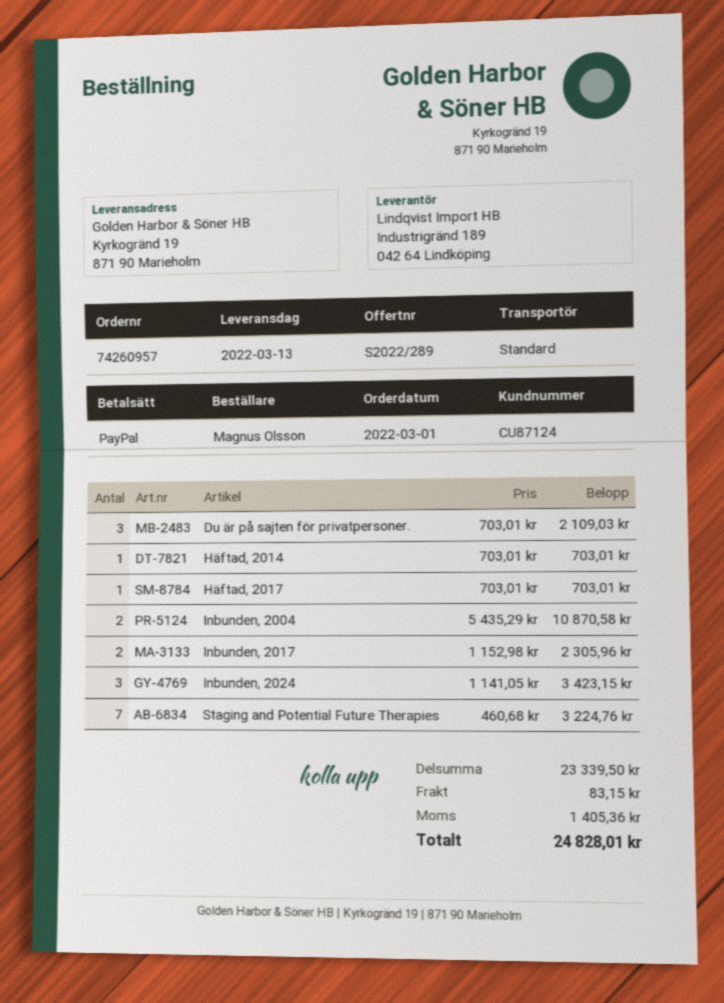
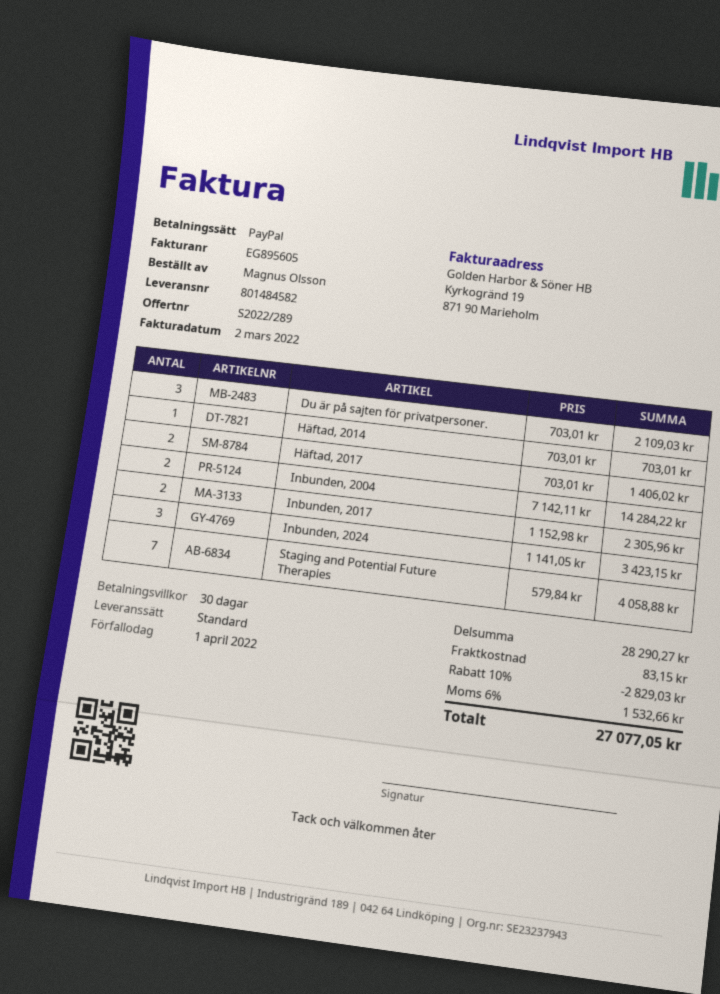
Häftad, 2017: 1 x 703.01 = 703.01 -> 2 x 703.01 = 1406.02
Inbunden, 2004: 2 x 5435.29 = 10870.58 -> 2 x 7142.11 = 14284.22
Staging and Potential Future Therapies: 7 x 460.68 = 3224.76 -> 7 x 579.84 = 4058.88
subtotal: 23339.50 -> 28290.27
discount: none -> 10% = 2829.03
tax: 1405.36 -> 1532.66
total: 24828.01 -> 27077.05

